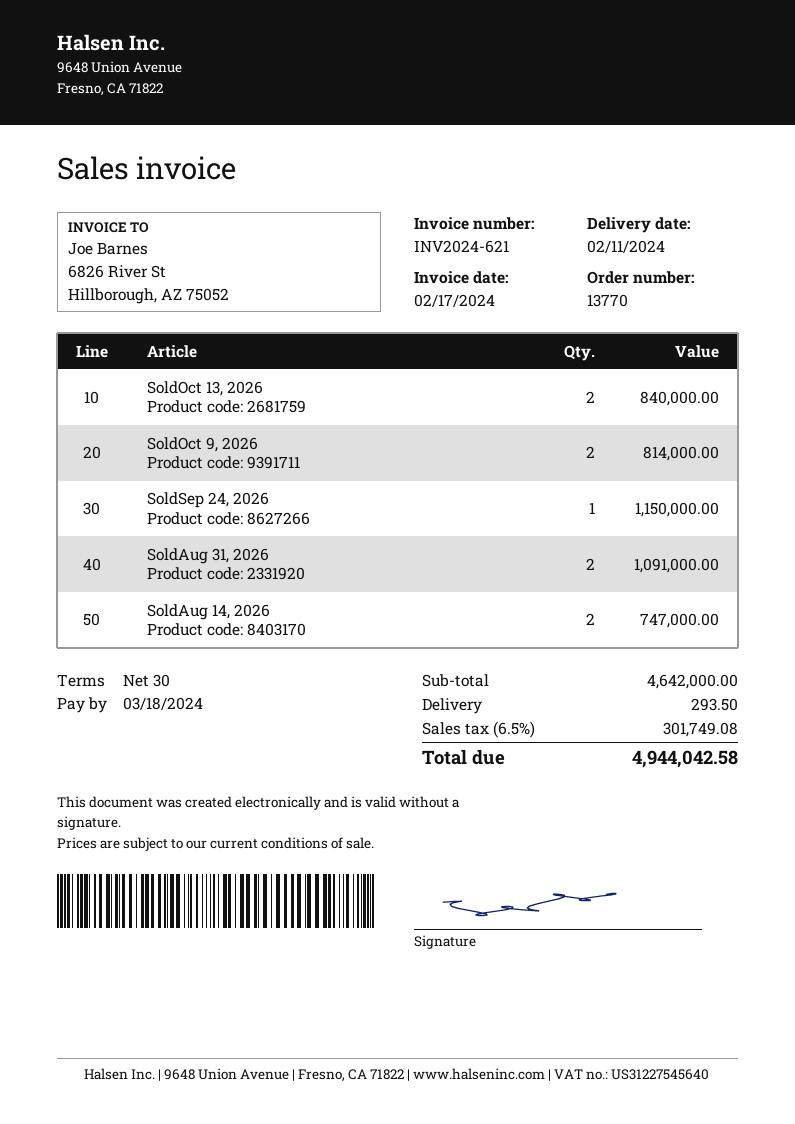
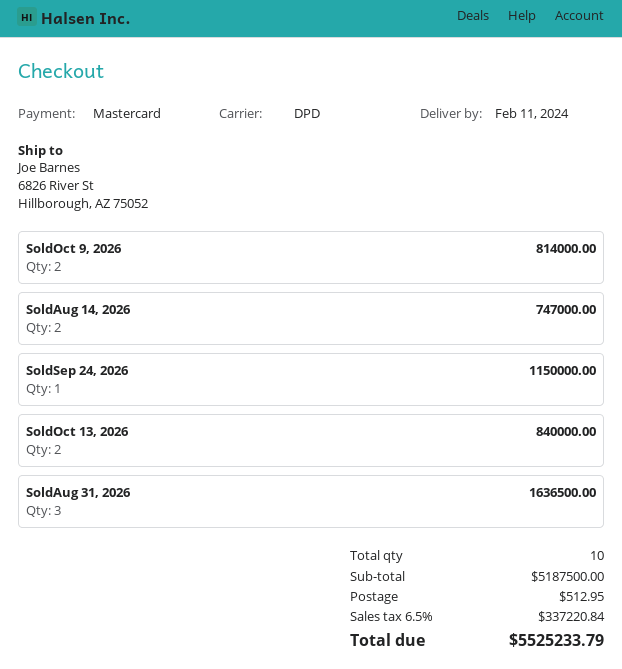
SoldAug 31, 2026: 2 for 1091000.00 -> 3 for 1636500.00
subtotal: 4642000.00 -> 5187500.00
shipping: 293.50 -> 512.95
tax: 6.5% = 301749.08 -> 6.5% = 337220.84
total: 4944042.58 -> 5525233.79

